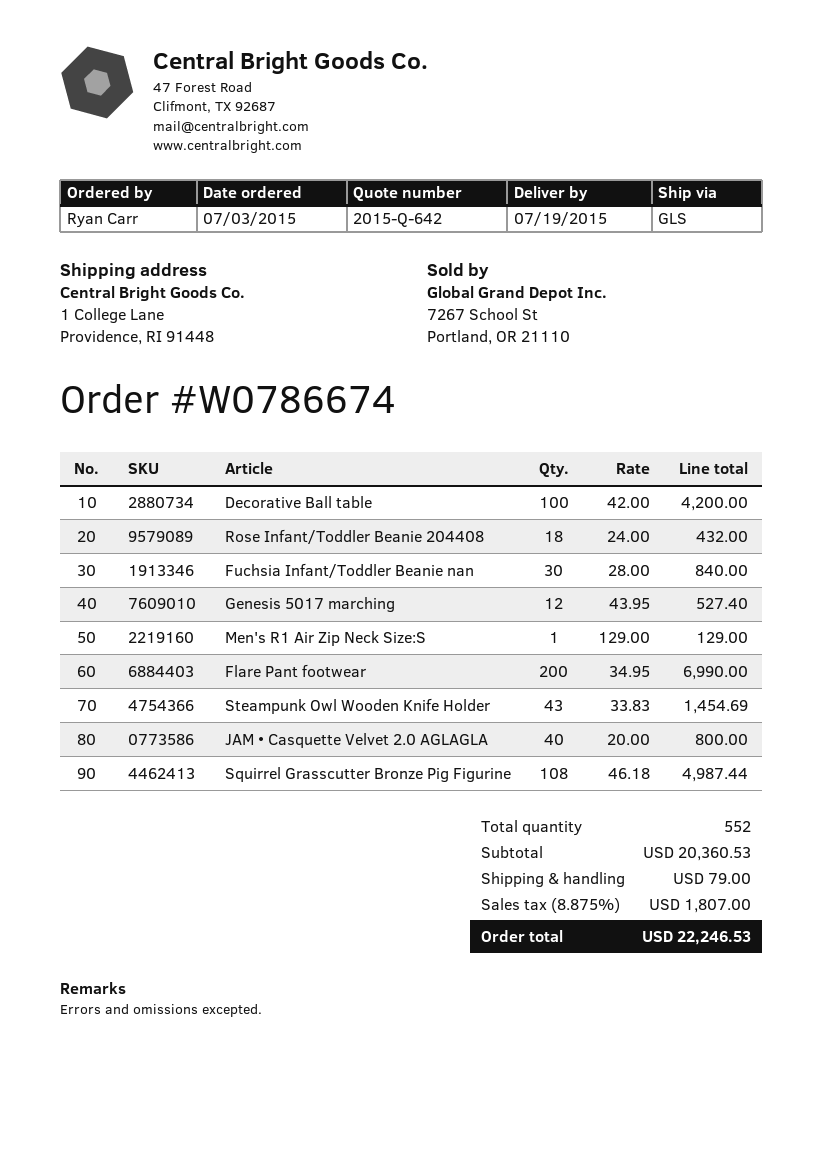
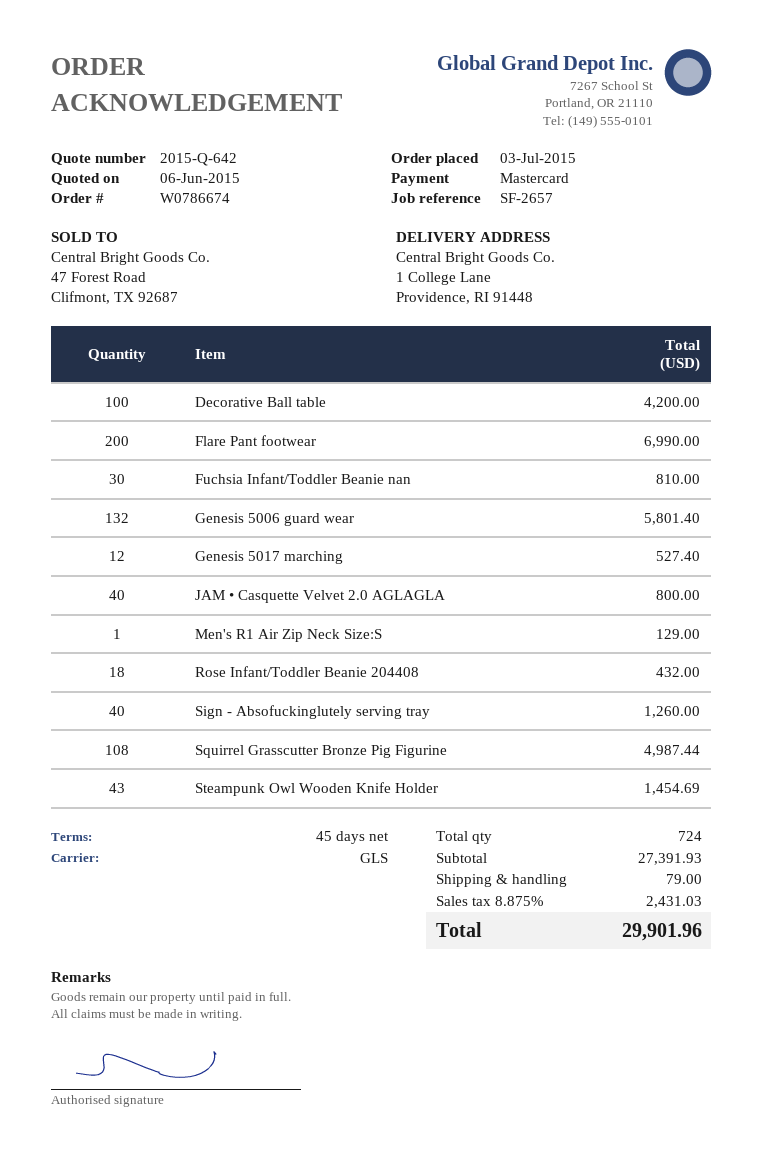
Fuchsia Infant/Toddler Beanie nan: 30 for 840.00 -> 30 for 810.00
Genesis 5006 guard wear: none -> 132 for 5801.40
Sign - Absofuckinglutely serving tray: none -> 40 for 1260.00
total quantity: 552 -> 724
subtotal: 20360.53 -> 27391.93
tax: 8.875% = 1807.00 -> 8.875% = 2431.03
total: 22246.53 -> 29901.96

